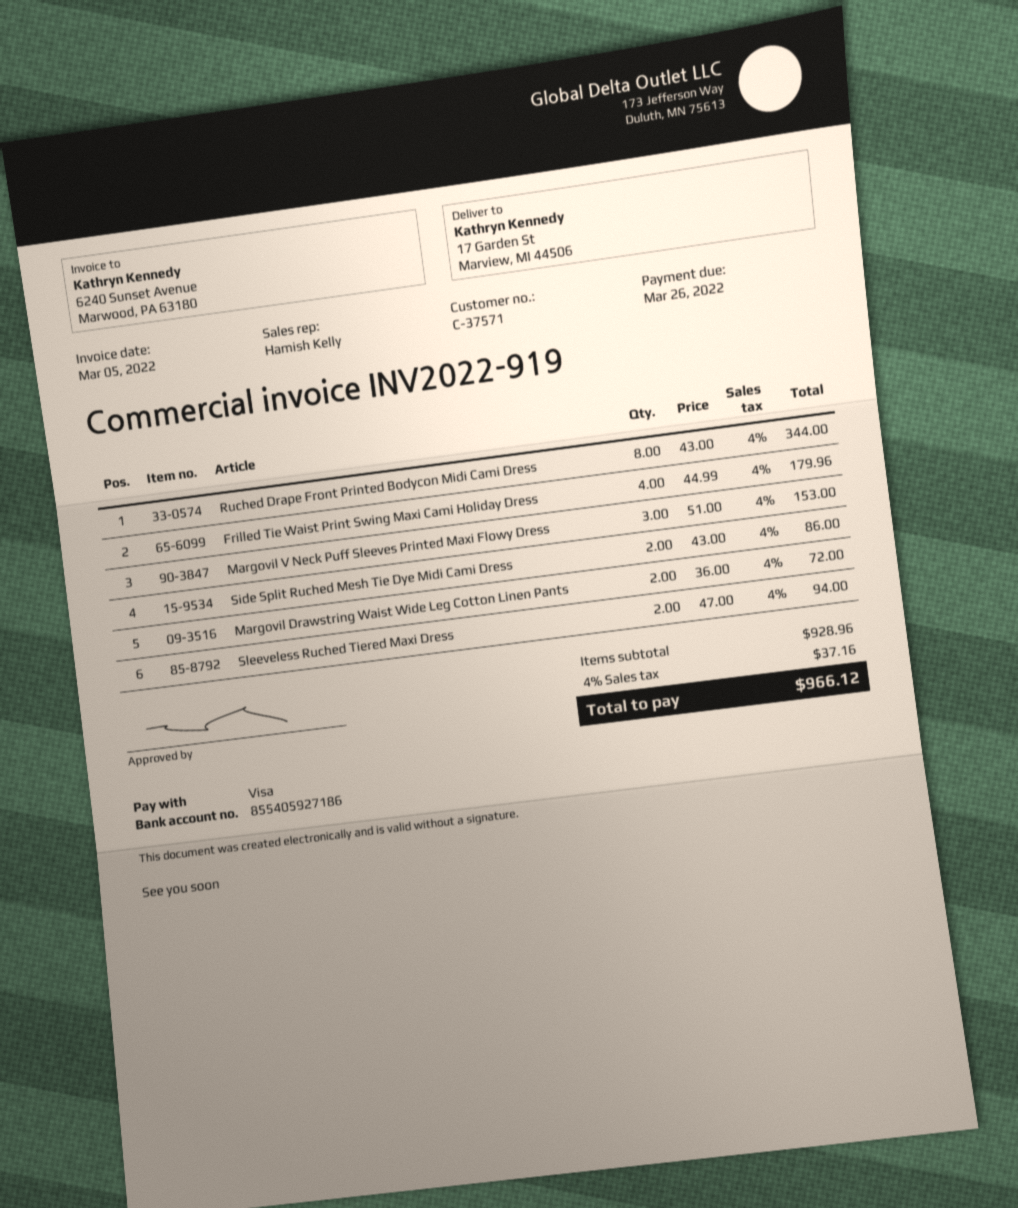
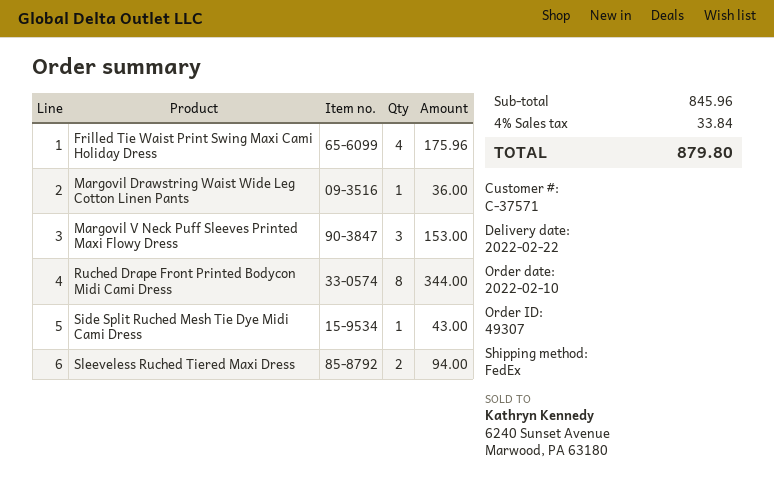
Frilled Tie Waist Print Swing Maxi Cami Holiday Dress: 4 for 179.96 -> 4 for 175.96
Side Split Ruched Mesh Tie Dye Midi Cami Dress: 2 for 86.00 -> 1 for 43.00
Margovil Drawstring Waist Wide Leg Cotton Linen Pants: 2 for 72.00 -> 1 for 36.00
subtotal: 928.96 -> 845.96
tax: 4% = 37.16 -> 4% = 33.84
total: 966.12 -> 879.80

